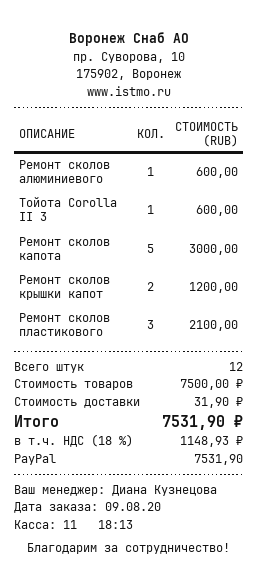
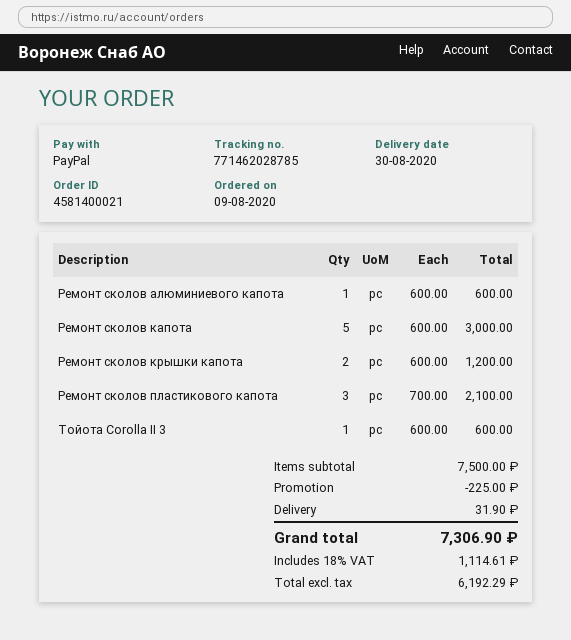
discount: none -> 225.00
tax: 18% = 1148.93 -> 18% = 1114.61
total: 7531.90 -> 7306.90

